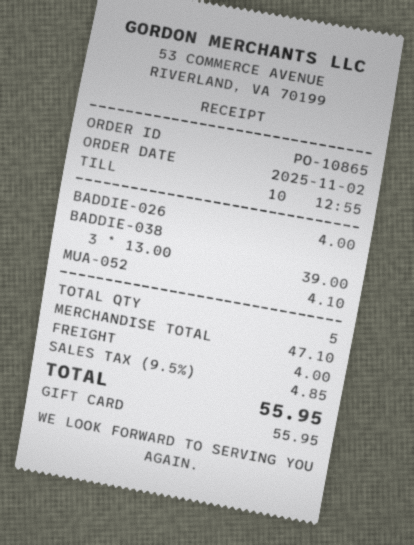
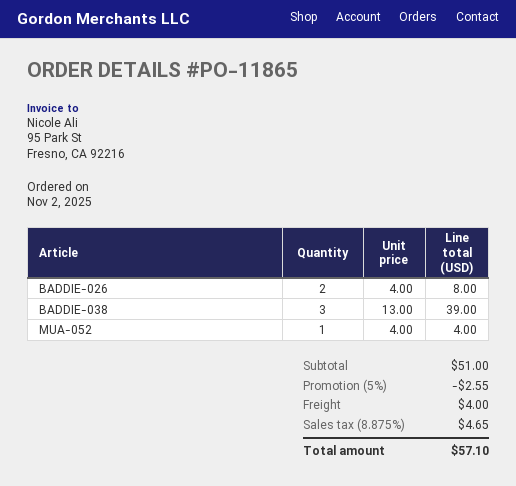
order number: PO-10865 -> PO-11865
BADDIE-026: 1 x 4.00 = 4.00 -> 2 x 4.00 = 8.00
MUA-052: 1 x 4.10 = 4.10 -> 1 x 4.00 = 4.00
subtotal: 47.10 -> 51.00
discount: none -> 5% = 2.55
tax: 9.5% = 4.85 -> 8.875% = 4.65
total: 55.95 -> 57.10

